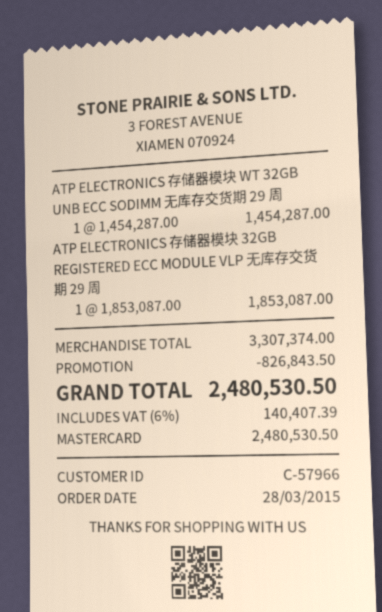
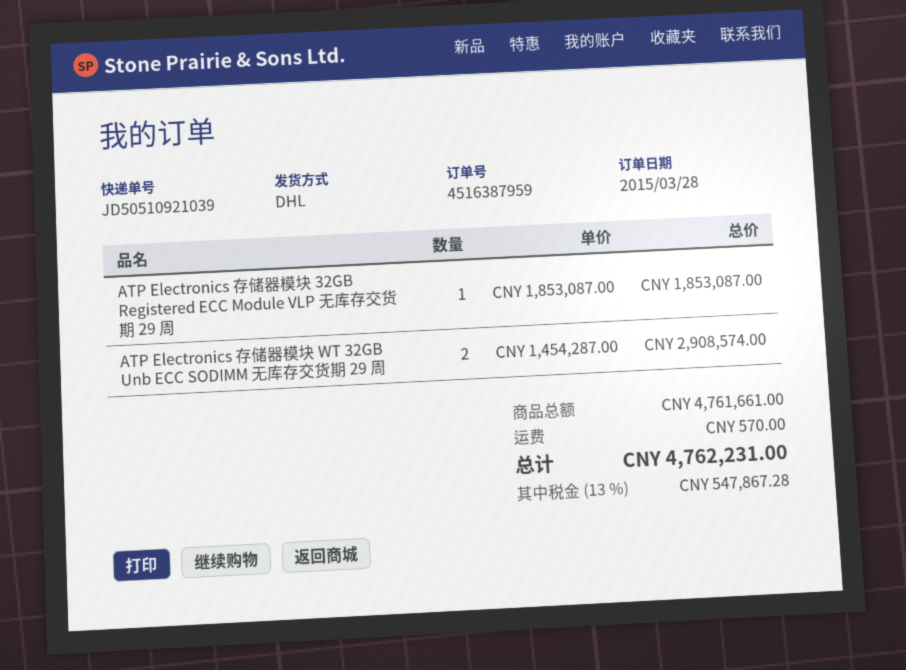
ATP ELECTRONICS 存储器模块 WT 32GB UNB ECC SODIMM 无库存交货期 29 周: 1 x 1454287.00 = 1454287.00 -> 2 x 1454287.00 = 2908574.00
subtotal: 3307374.00 -> 4761661.00
discount: 826843.50 -> none
shipping: none -> 570.00
tax: 6% = 140407.39 -> 13% = 547867.28
total: 2480530.50 -> 4762231.00

